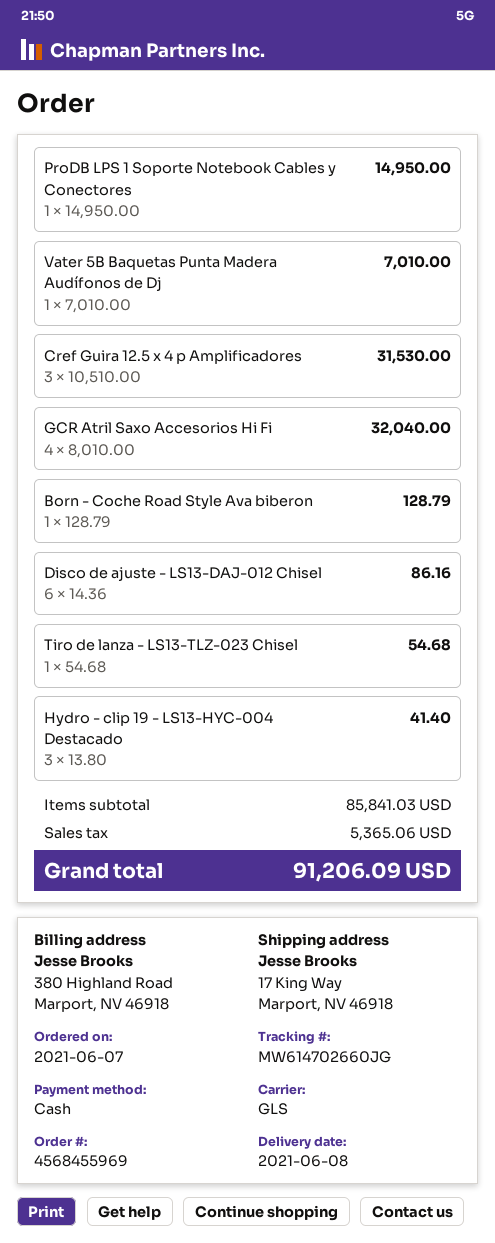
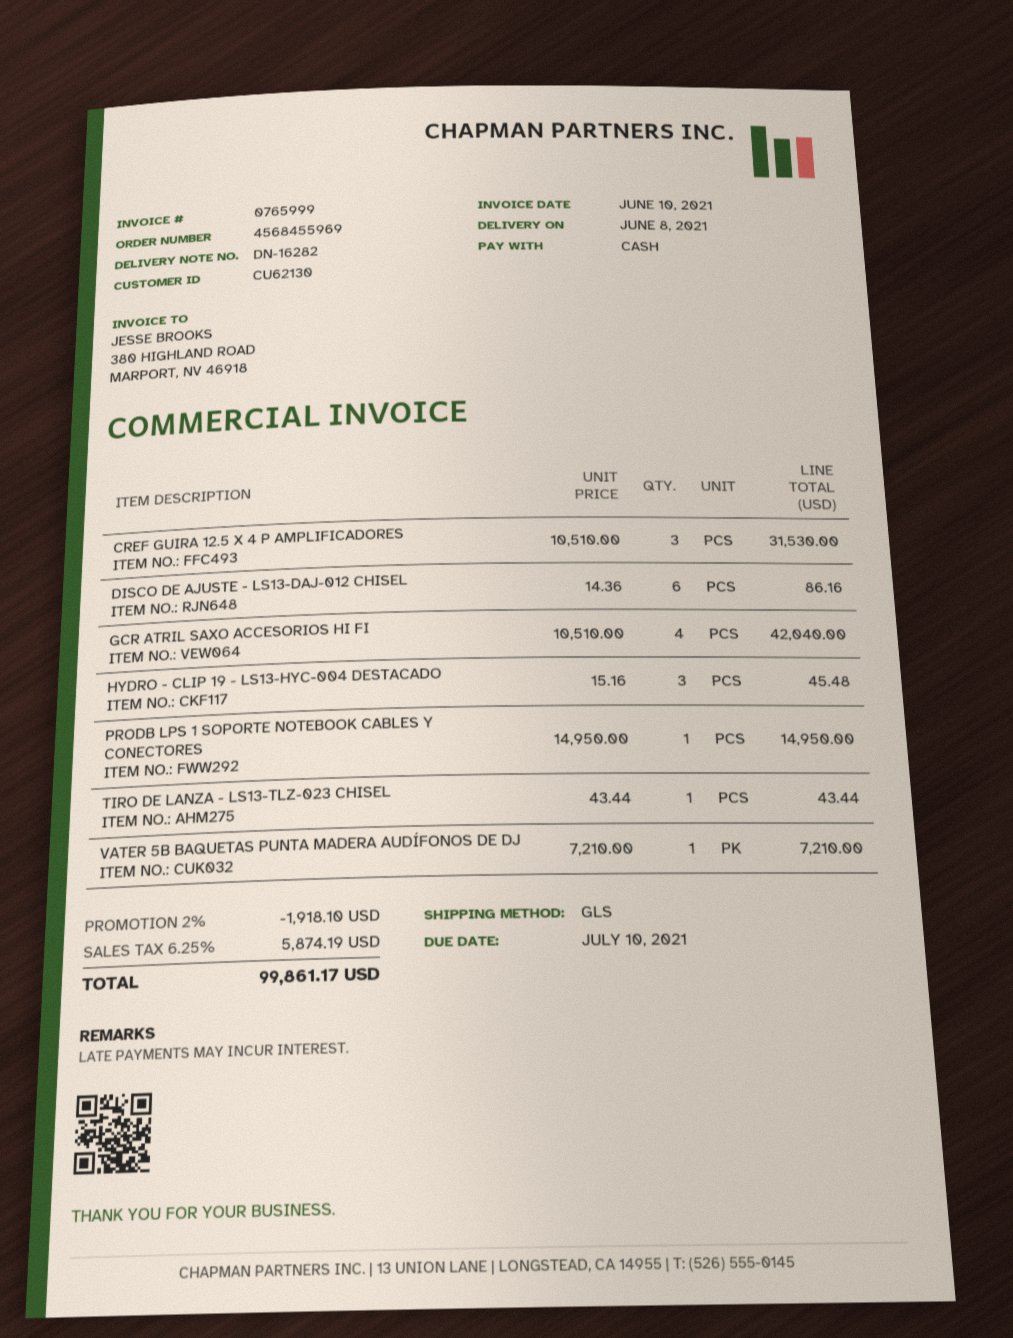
Vater 5B Baquetas Punta Madera Audífonos de Dj: 1 x 7010.00 = 7010.00 -> 1 x 7210.00 = 7210.00
GCR Atril Saxo Accesorios Hi Fi: 4 x 8010.00 = 32040.00 -> 4 x 10510.00 = 42040.00
Born - Coche Road Style Ava biberon: 1 x 128.79 = 128.79 -> none
Tiro de lanza - LS13-TLZ-023 Chisel: 1 x 54.68 = 54.68 -> 1 x 43.44 = 43.44
Hydro - clip 19 - LS13-HYC-004 Destacado: 3 x 13.80 = 41.40 -> 3 x 15.16 = 45.48
discount: none -> 2% = 1918.10
tax: 5365.06 -> 5874.19
total: 91206.09 -> 99861.17

